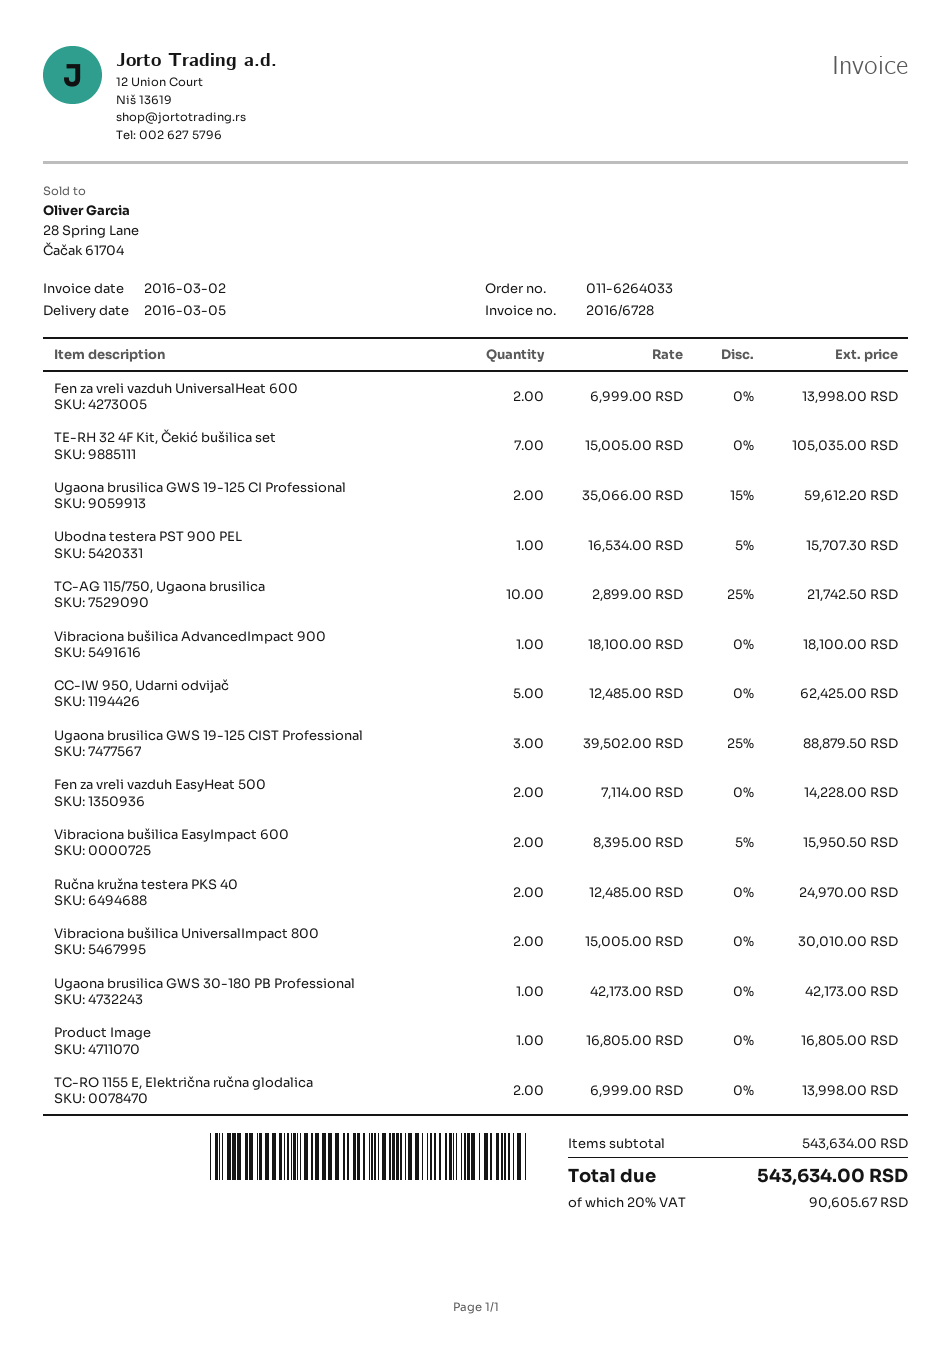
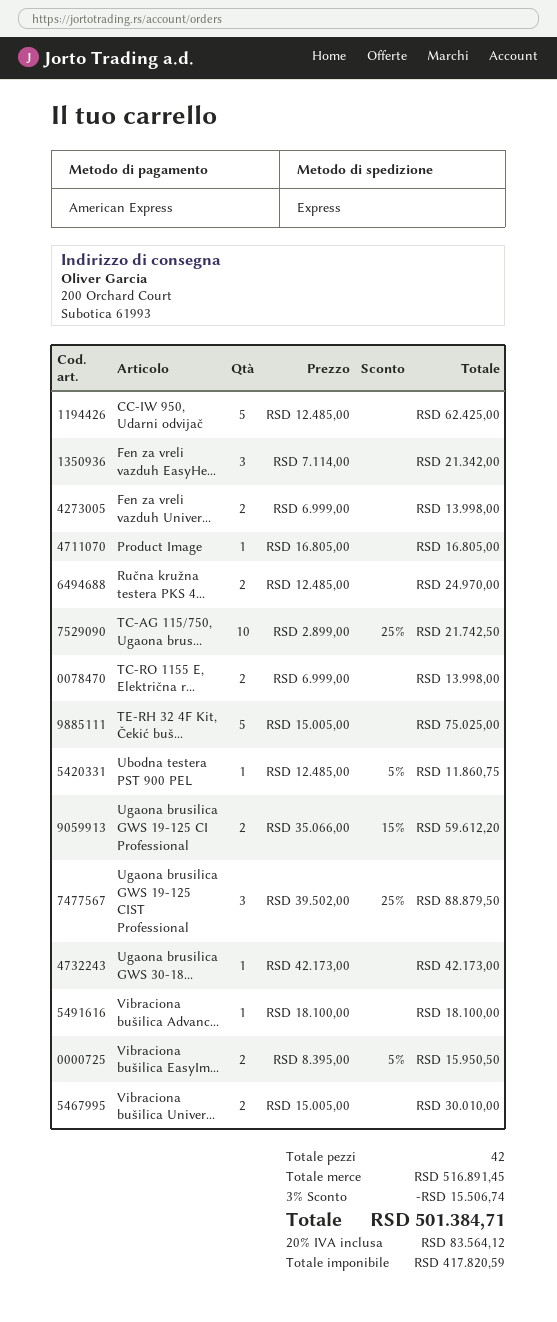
TE-RH 32 4F Kit, Čekić bušilica set: 7 x 15005.00 = 105035.00 -> 5 x 15005.00 = 75025.00
Ubodna testera PST 900 PEL: 1 x 16534.00 - 5% = 15707.30 -> 1 x 12485.00 - 5% = 11860.75
Fen za vreli vazduh EasyHeat 500: 2 x 7114.00 = 14228.00 -> 3 x 7114.00 = 21342.00
subtotal: 543634.00 -> 516891.45
discount: none -> 3% = 15506.74
tax: 20% = 90605.67 -> 20% = 83564.12
total: 543634.00 -> 501384.71

